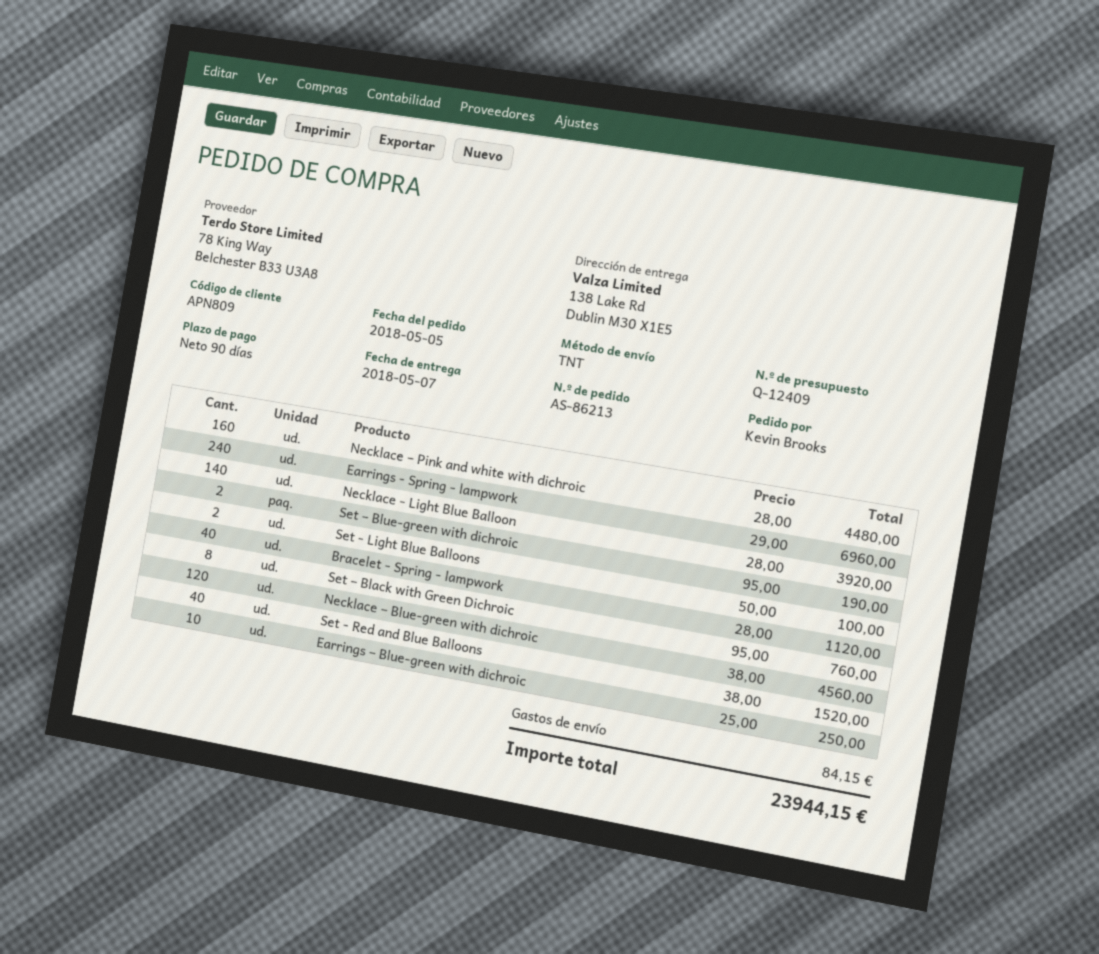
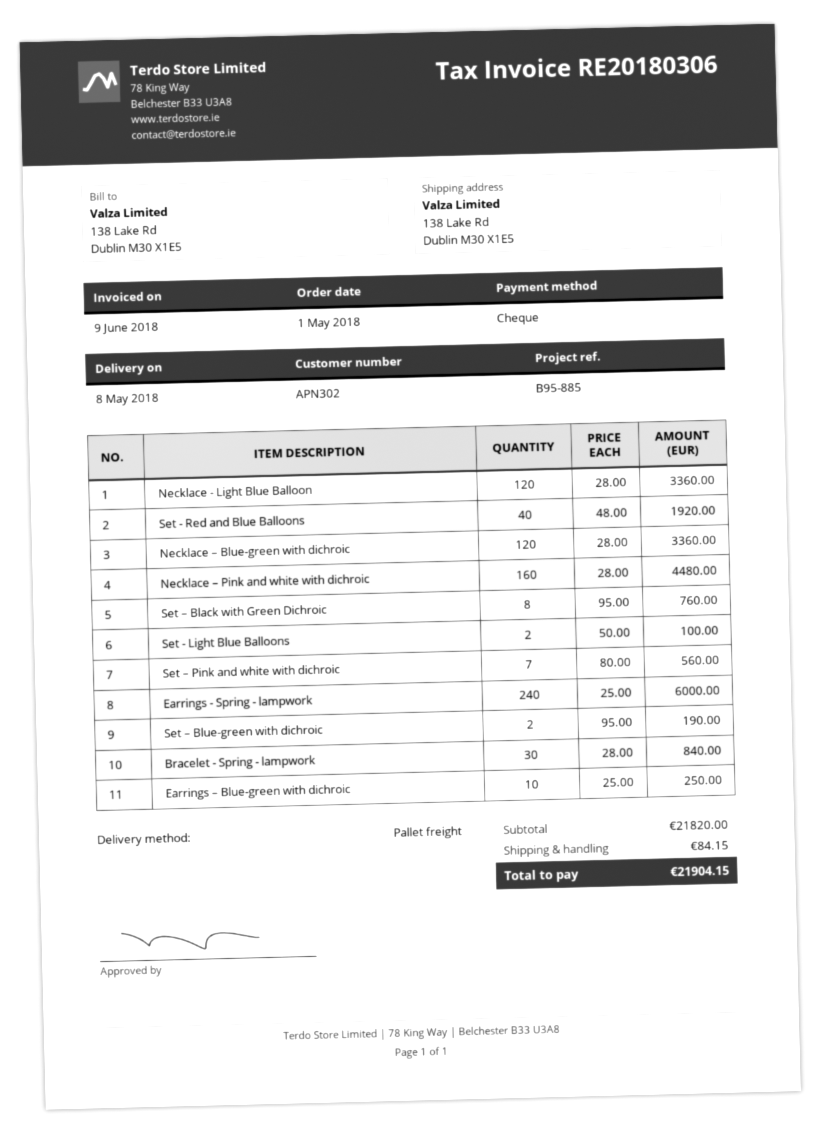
order date: 2018-05-05 -> 2018-05-01
delivery date: 2018-05-07 -> 2018-05-08
customer number: APN809 -> APN302
shipping method: TNT -> pallet freight
Earrings - Spring - lampwork: 240 x 29.00 = 6960.00 -> 240 x 25.00 = 6000.00
Necklace - Light Blue Balloon: 140 x 28.00 = 3920.00 -> 120 x 28.00 = 3360.00
Bracelet - Spring - lampwork: 40 x 28.00 = 1120.00 -> 30 x 28.00 = 840.00
Necklace – Blue-green with dichroic: 120 x 38.00 = 4560.00 -> 120 x 28.00 = 3360.00
Set - Red and Blue Balloons: 40 x 38.00 = 1520.00 -> 40 x 48.00 = 1920.00
Set – Pink and white with dichroic: none -> 7 x 80.00 = 560.00
total: 23944.15 -> 21904.15

